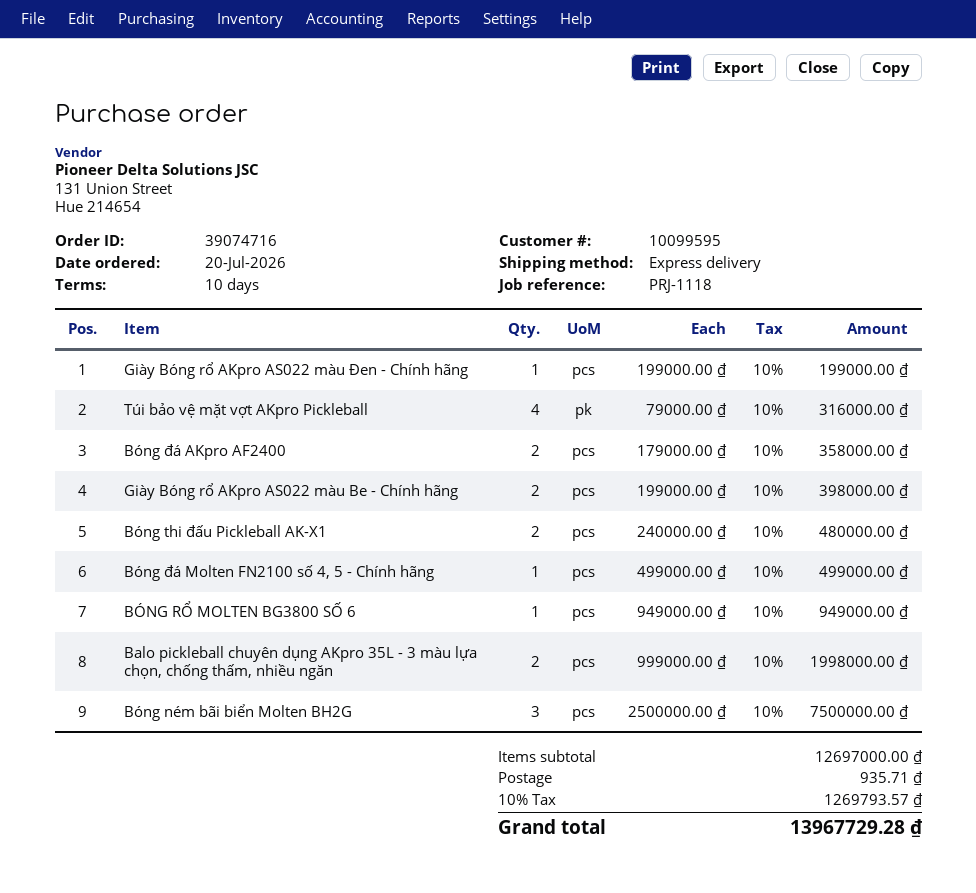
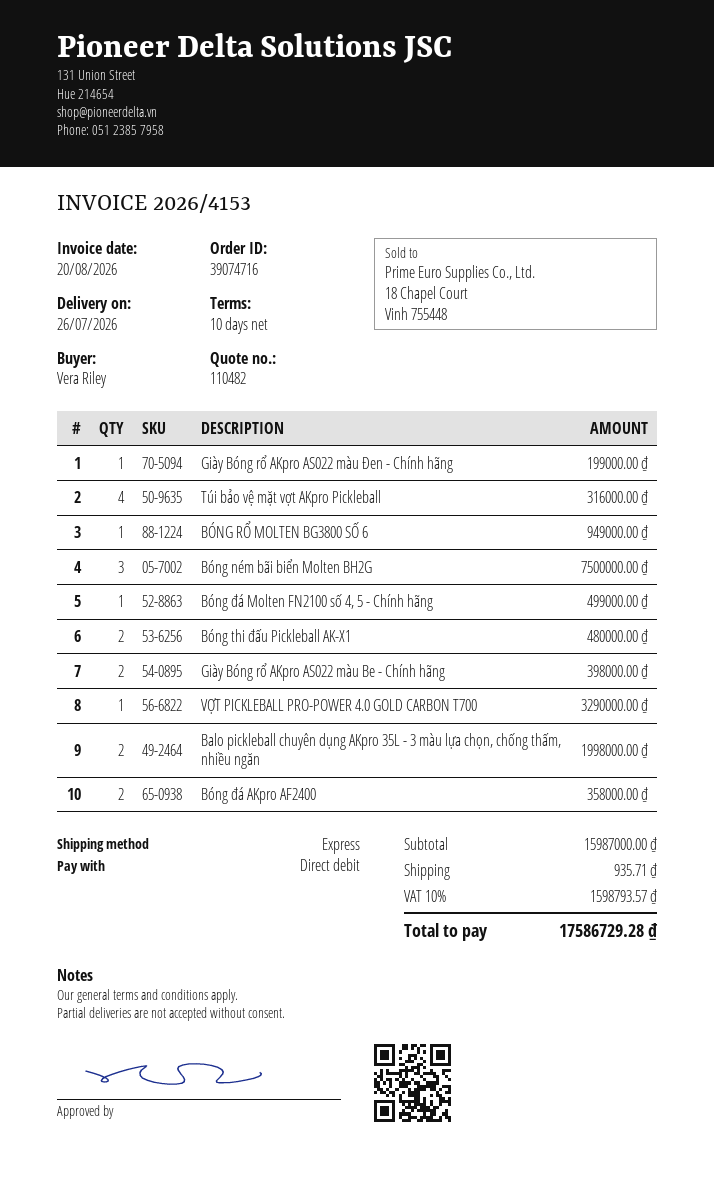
VỢT PICKLEBALL PRO-POWER 4.0 GOLD CARBON T700: none -> 1 for 3290000.00
subtotal: 12697000.00 -> 15987000.00
tax: 10% = 1269793.57 -> 10% = 1598793.57
total: 13967729.28 -> 17586729.28

